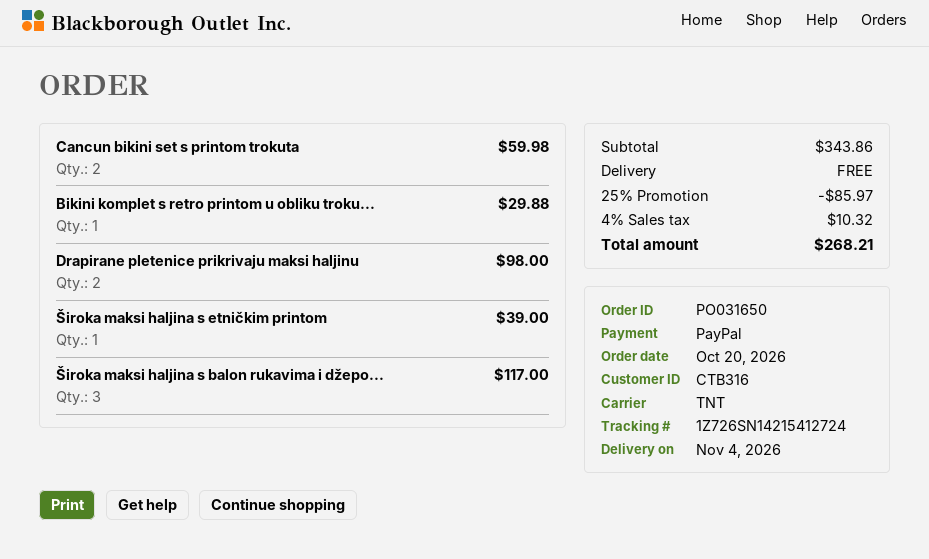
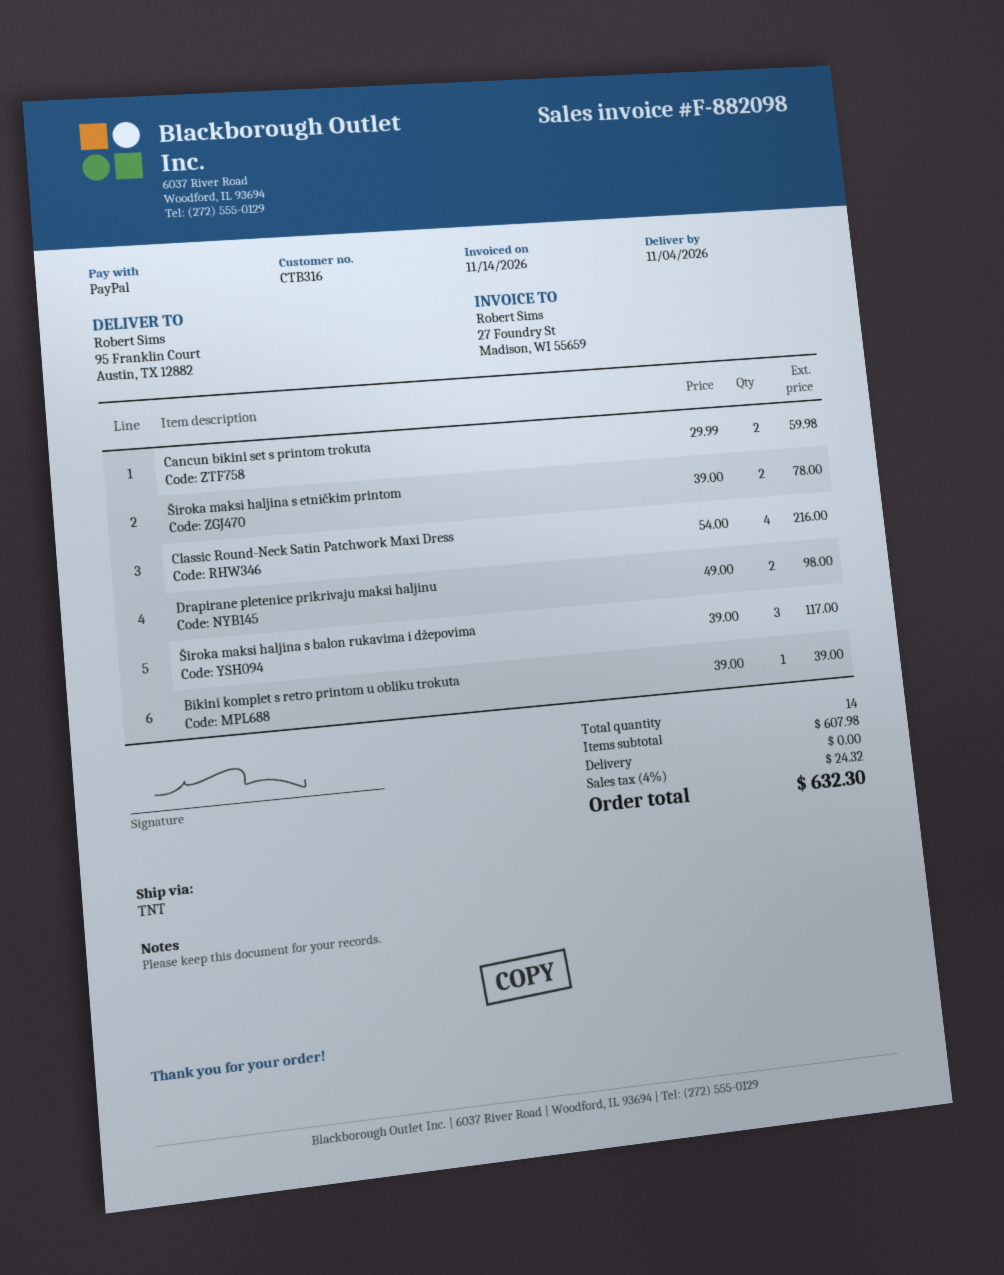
Bikini komplet s retro printom u obliku troku...: 1 for 29.88 -> 1 for 39.00
Široka maksi haljina s etničkim printom: 1 for 39.00 -> 2 for 78.00
Classic Round-Neck Satin Patchwork Maxi Dress: none -> 4 for 216.00
subtotal: 343.86 -> 607.98
discount: 25% = 85.97 -> none
tax: 4% = 10.32 -> 4% = 24.32
total: 268.21 -> 632.30

